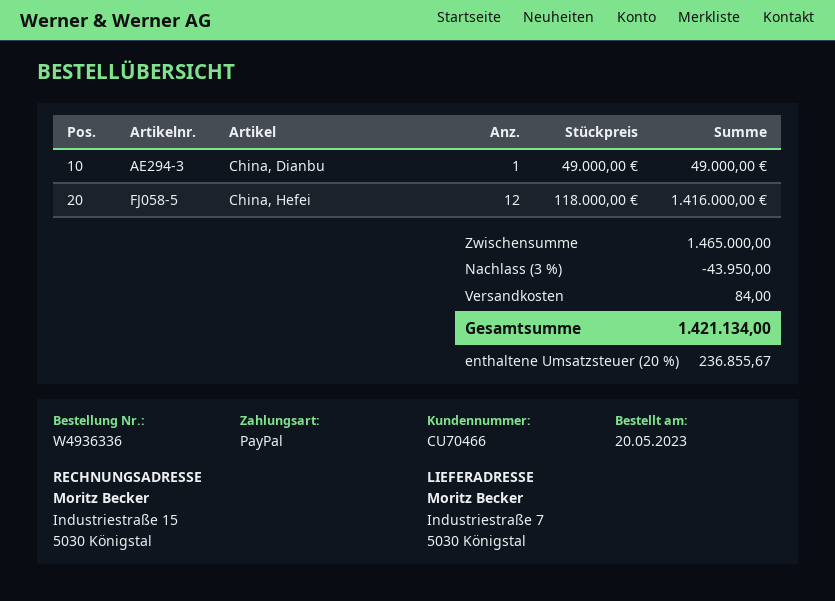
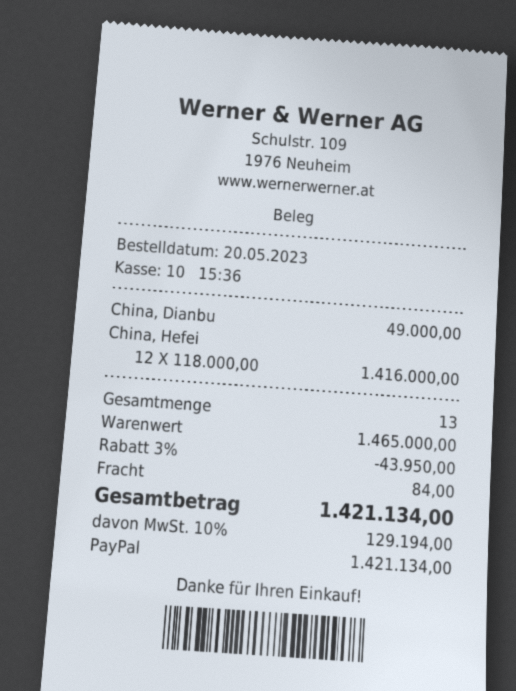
tax: 20% = 236855.67 -> 10% = 129194.00

